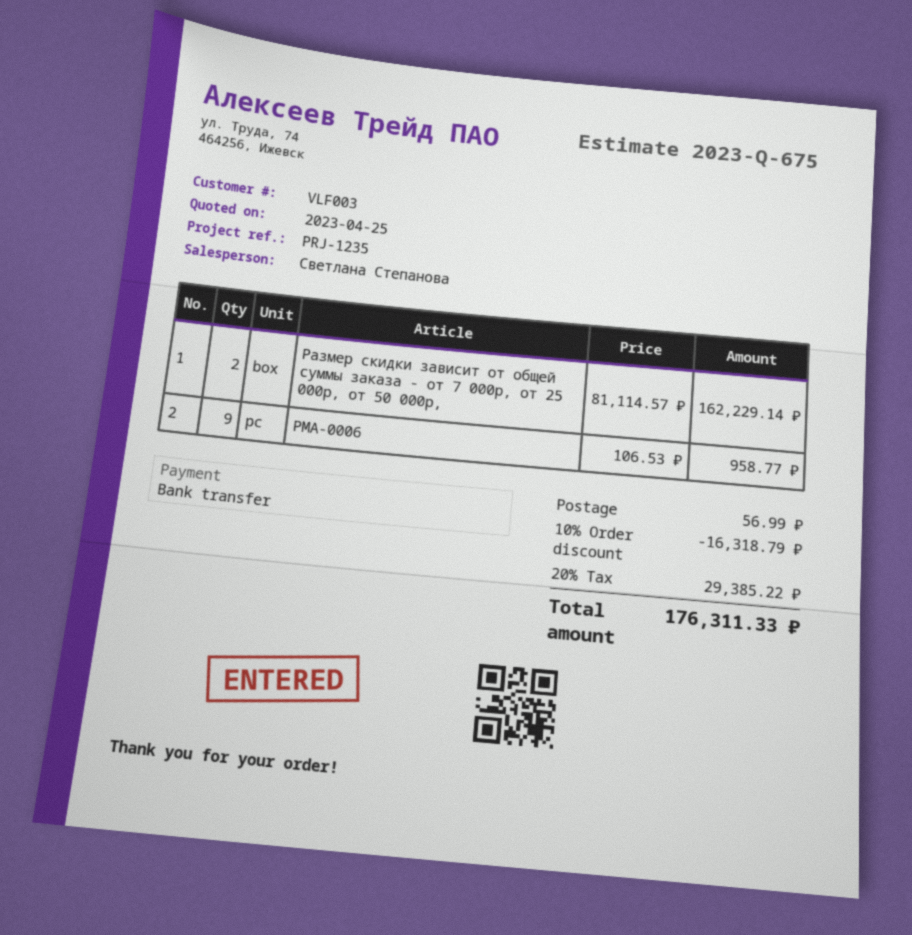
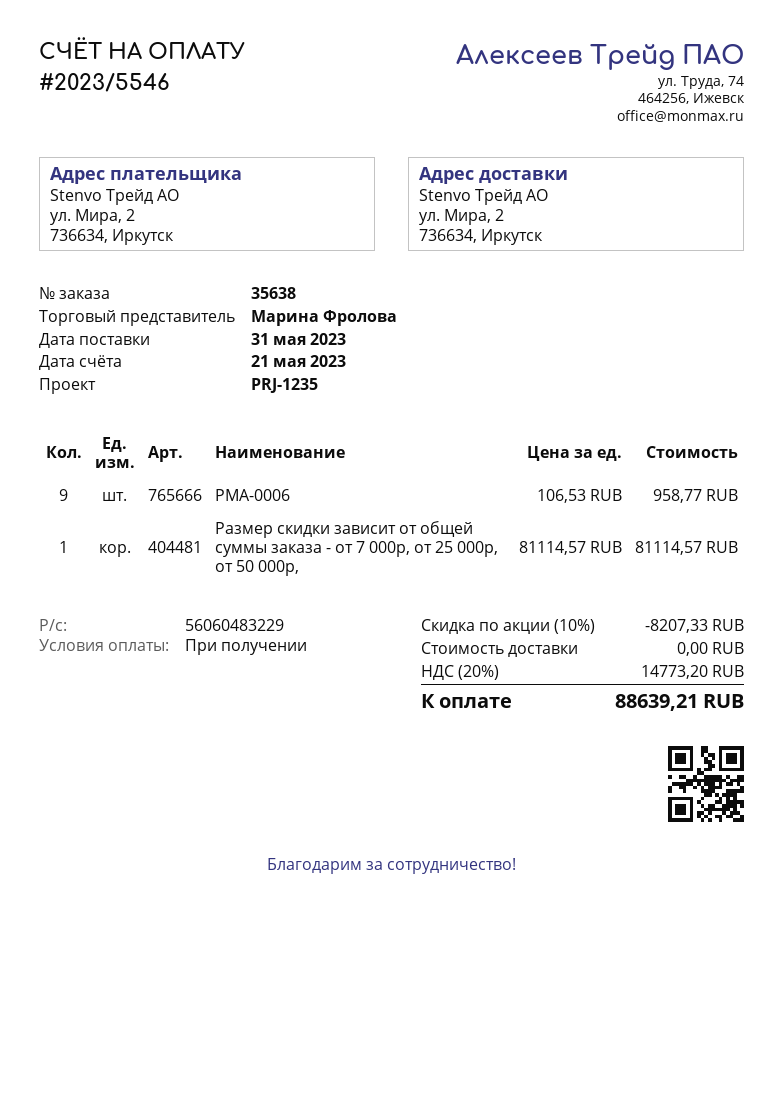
sales rep: Светлана Степанова -> Марина Фролова
Размер скидки зависит от общей суммы заказа - от 7 000р, от 25 000р, от 50 000р,: 2 x 81114.57 = 162229.14 -> 1 x 81114.57 = 81114.57
discount: 10% = 16318.79 -> 10% = 8207.33
shipping: 56.99 -> 0.00
tax: 20% = 29385.22 -> 20% = 14773.20
total: 176311.33 -> 88639.21

